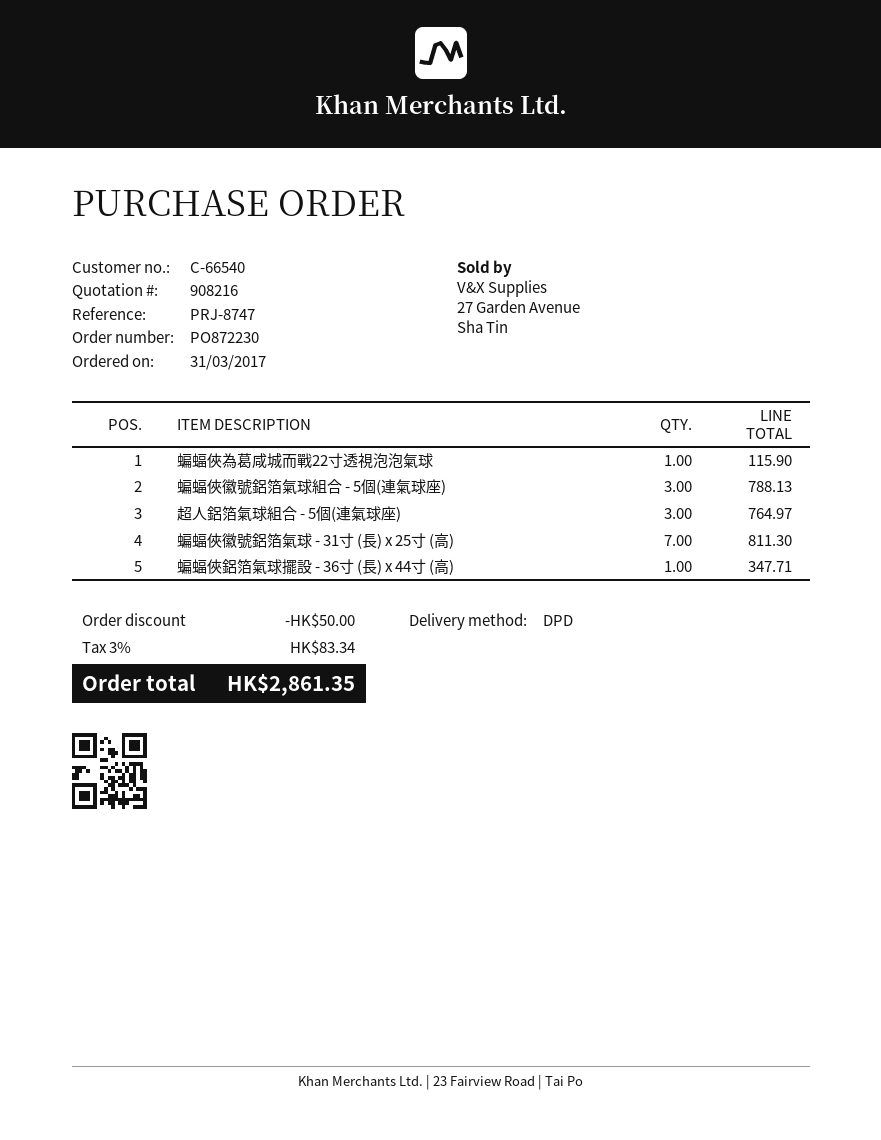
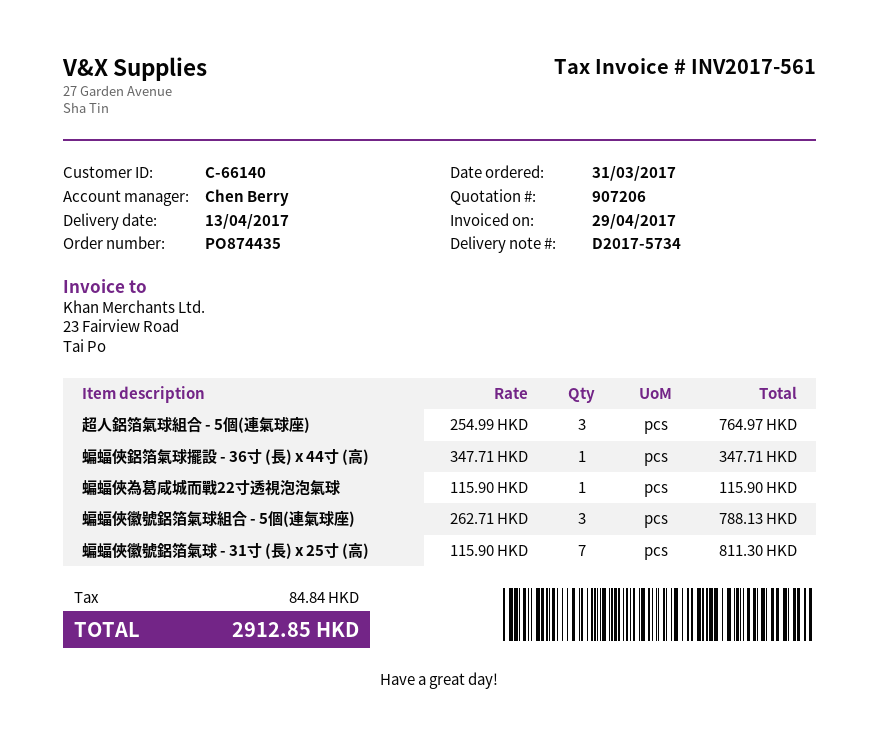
quote number: 908216 -> 907206
order number: PO872230 -> PO874435
customer number: C-66540 -> C-66140
discount: 50.00 -> none
tax: 83.34 -> 84.84
total: 2861.35 -> 2912.85

